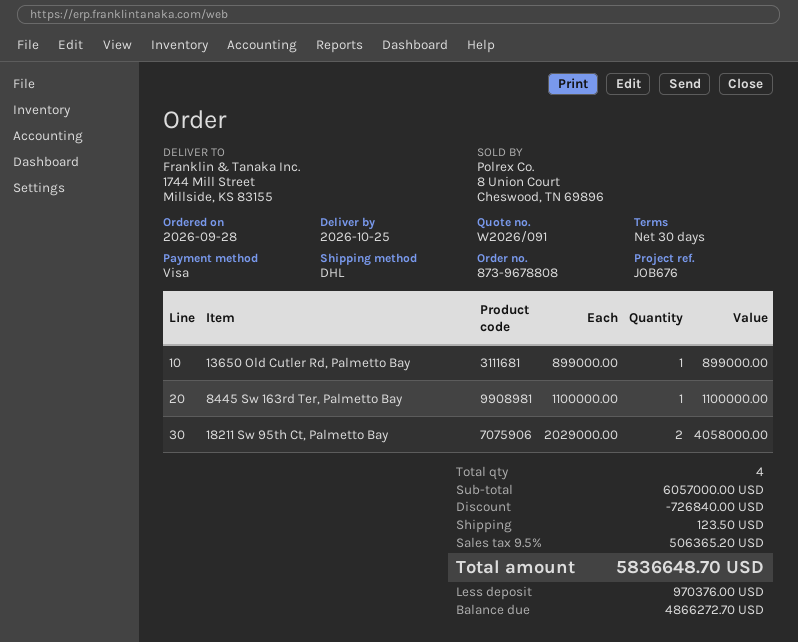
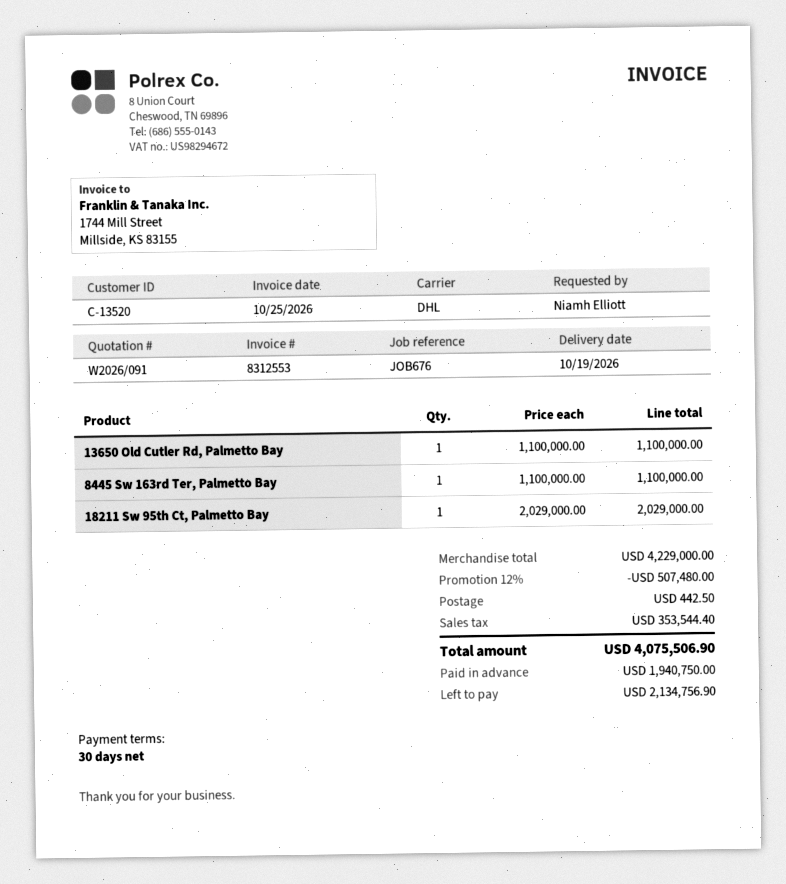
delivery date: 2026-10-25 -> 2026-10-19
13650 Old Cutler Rd, Palmetto Bay: 1 x 899000.00 = 899000.00 -> 1 x 1100000.00 = 1100000.00
18211 Sw 95th Ct, Palmetto Bay: 2 x 2029000.00 = 4058000.00 -> 1 x 2029000.00 = 2029000.00
subtotal: 6057000.00 -> 4229000.00
discount: 726840.00 -> 507480.00
shipping: 123.50 -> 442.50
tax: 506365.20 -> 353544.40
total: 5836648.70 -> 4075506.90
deposit: 970376.00 -> 1940750.00
balance: 4866272.70 -> 2134756.90

